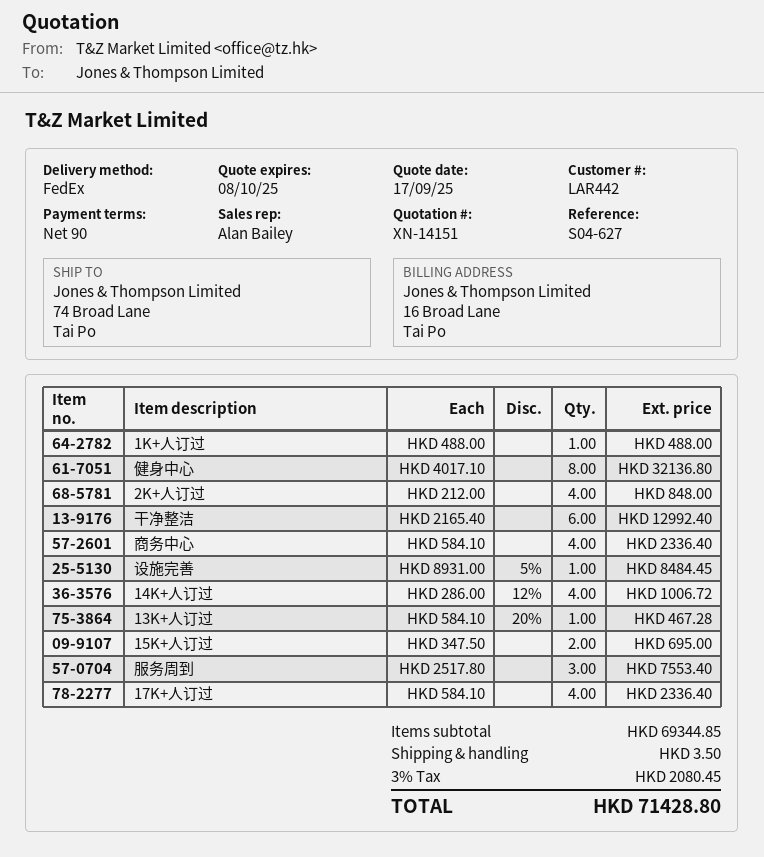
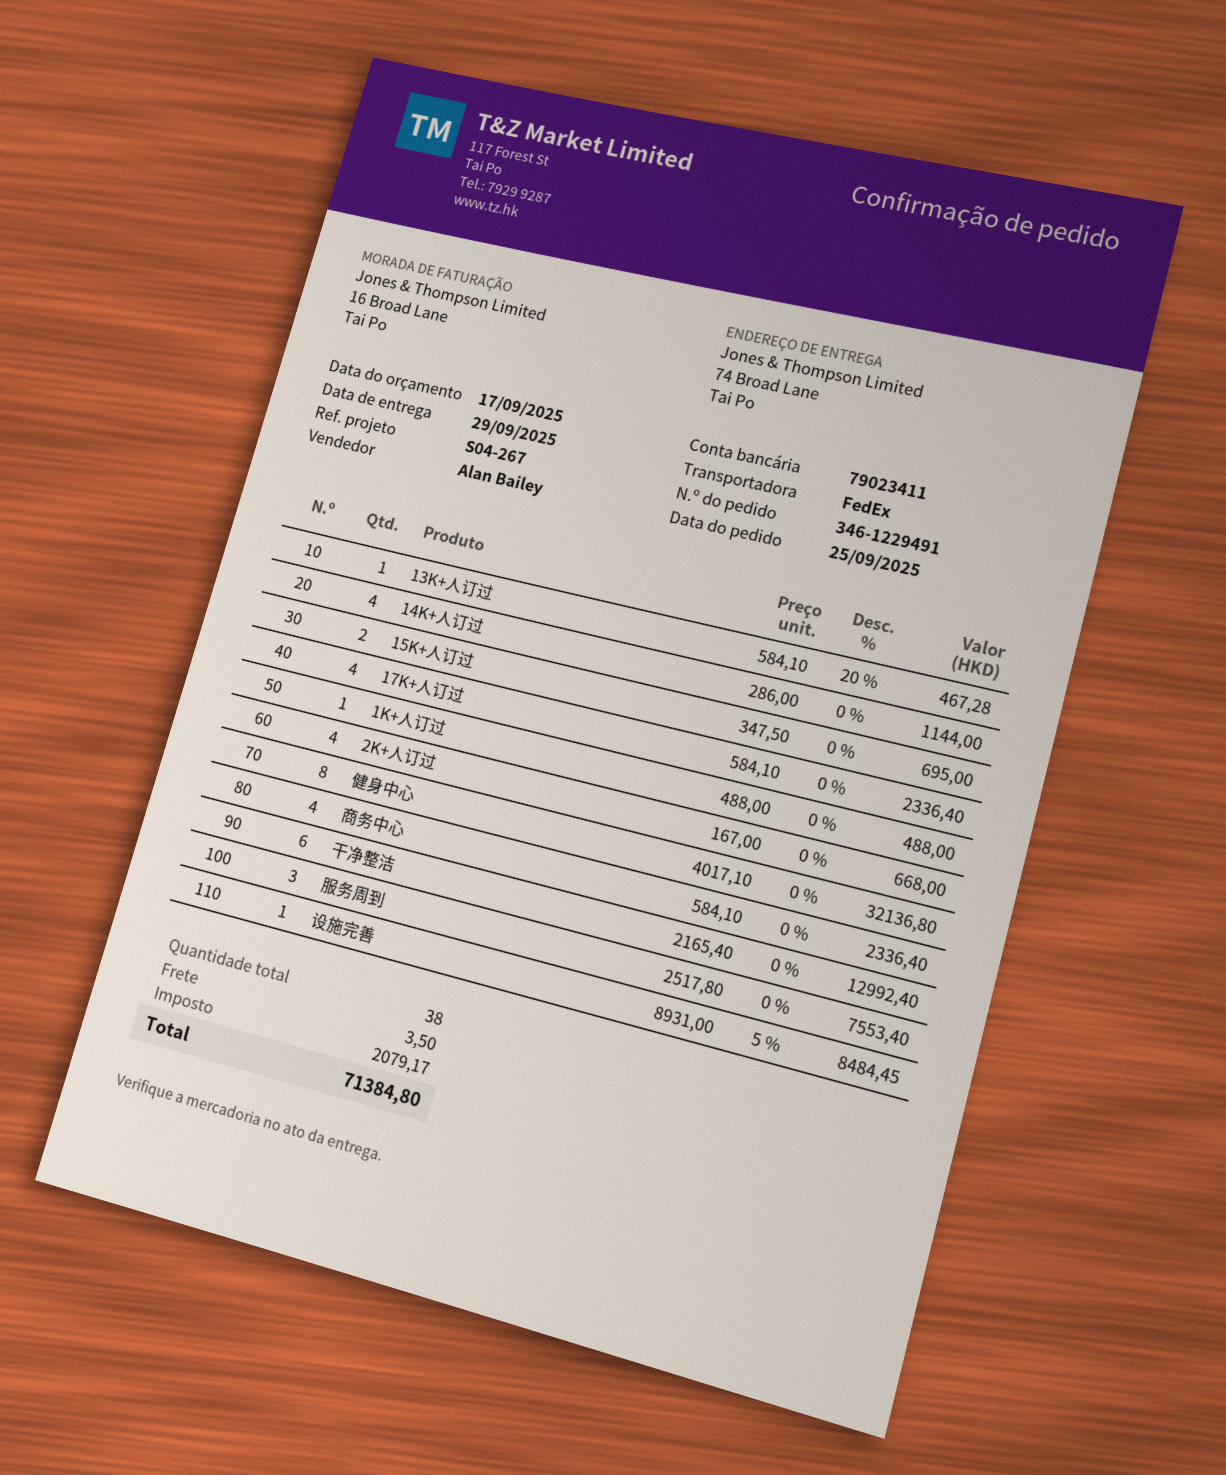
reference: S04-627 -> S04-267
2K+人订过: 4 x 212.00 = 848.00 -> 4 x 167.00 = 668.00
14K+人订过: 4 x 286.00 - 12% = 1006.72 -> 4 x 286.00 = 1144.00
tax: 2080.45 -> 2079.17
total: 71428.80 -> 71384.80

